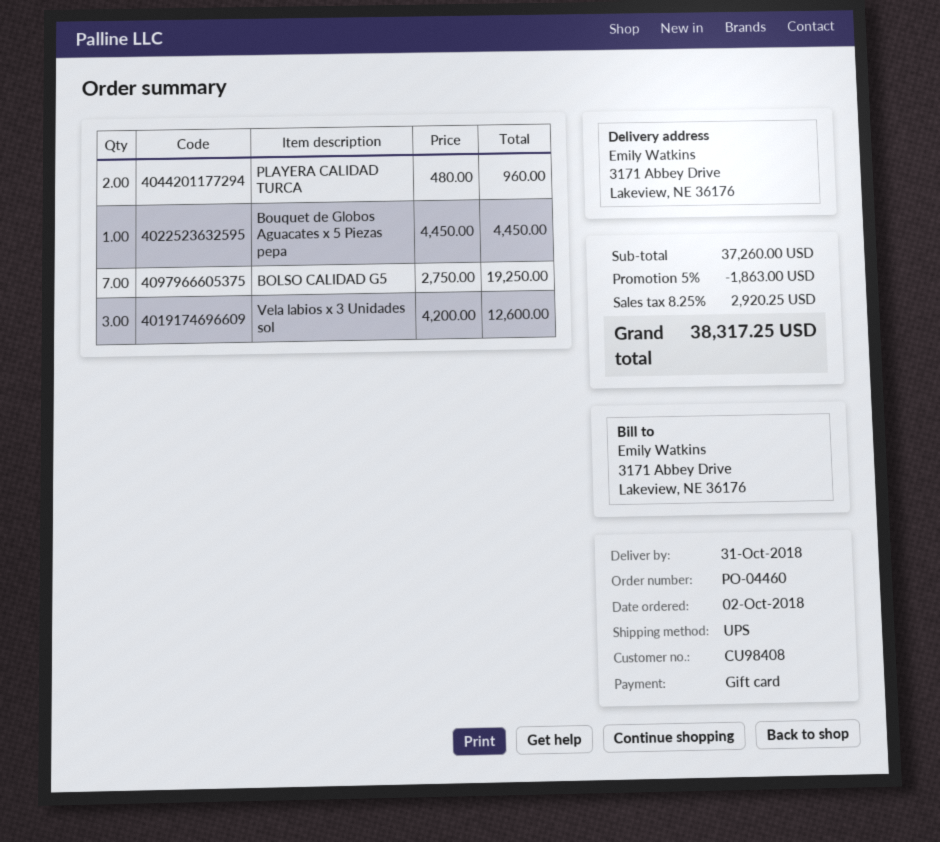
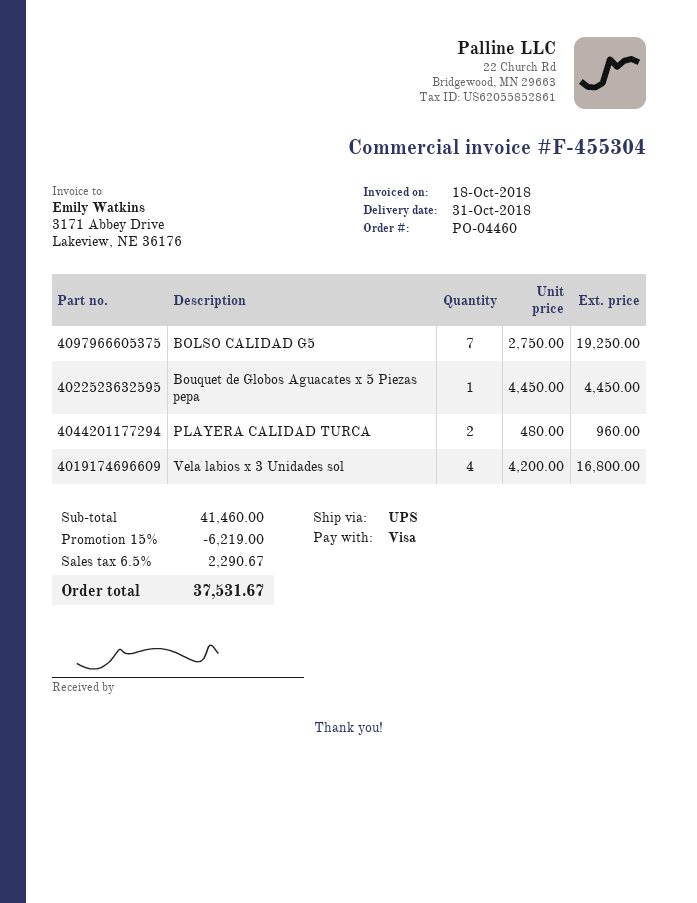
payment method: gift card -> Visa
Vela labios x 3 Unidades sol: 3 x 4200.00 = 12600.00 -> 4 x 4200.00 = 16800.00
subtotal: 37260.00 -> 41460.00
discount: 5% = 1863.00 -> 15% = 6219.00
tax: 8.25% = 2920.25 -> 6.5% = 2290.67
total: 38317.25 -> 37531.67

